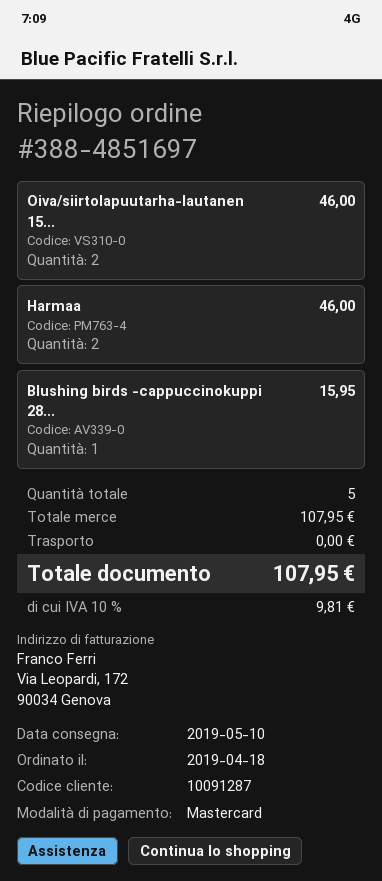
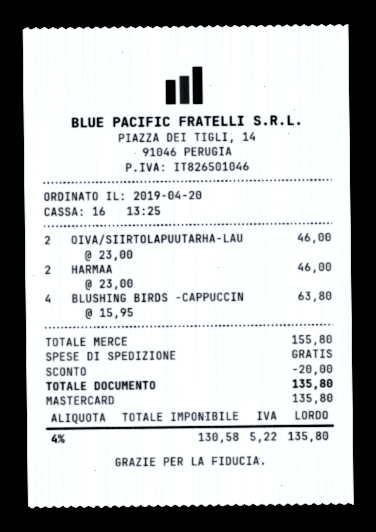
order date: 2019-04-18 -> 2019-04-20
Blushing birds -cappuccinokuppi 28...: 1 for 15.95 -> 4 for 63.80
subtotal: 107.95 -> 155.80
discount: none -> 20.00
tax: 10% = 9.81 -> 4% = 5.22
total: 107.95 -> 135.80

